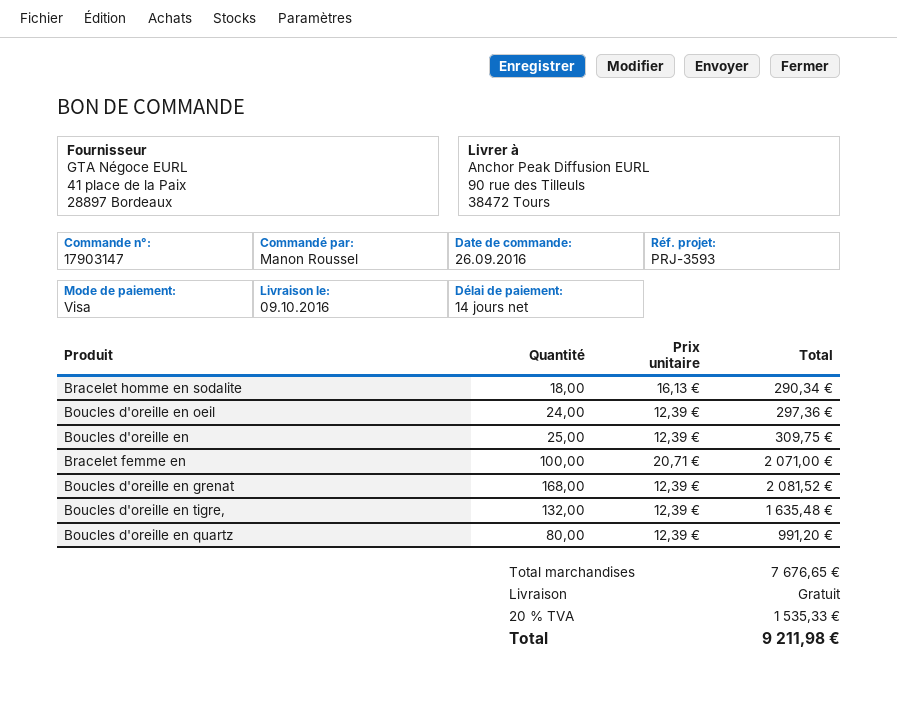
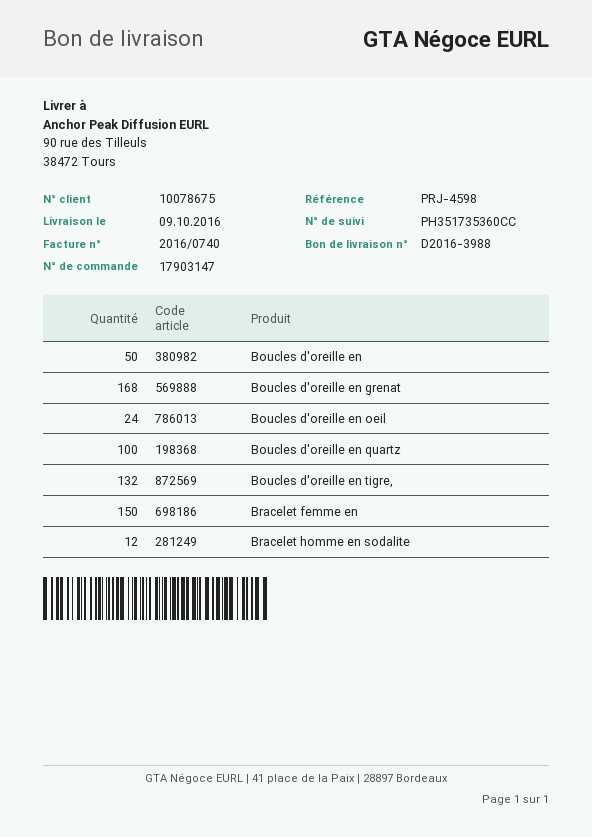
reference: PRJ-3593 -> PRJ-4598
Bracelet homme en sodalite: 18 -> 12
Boucles d'oreille en: 25 -> 50
Bracelet femme en: 100 -> 150
Boucles d'oreille en quartz: 80 -> 100

